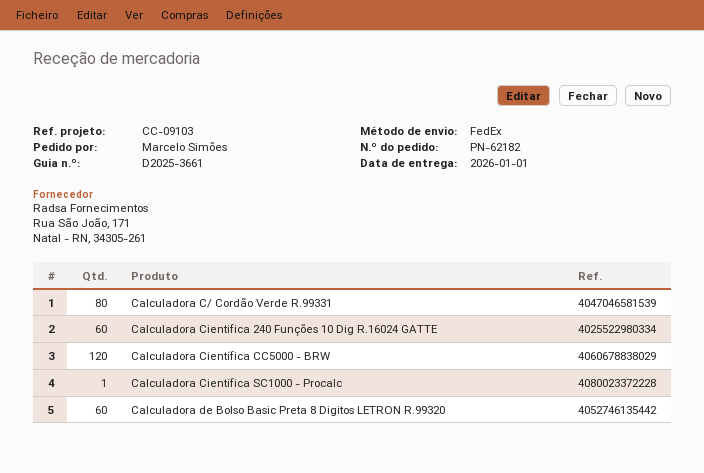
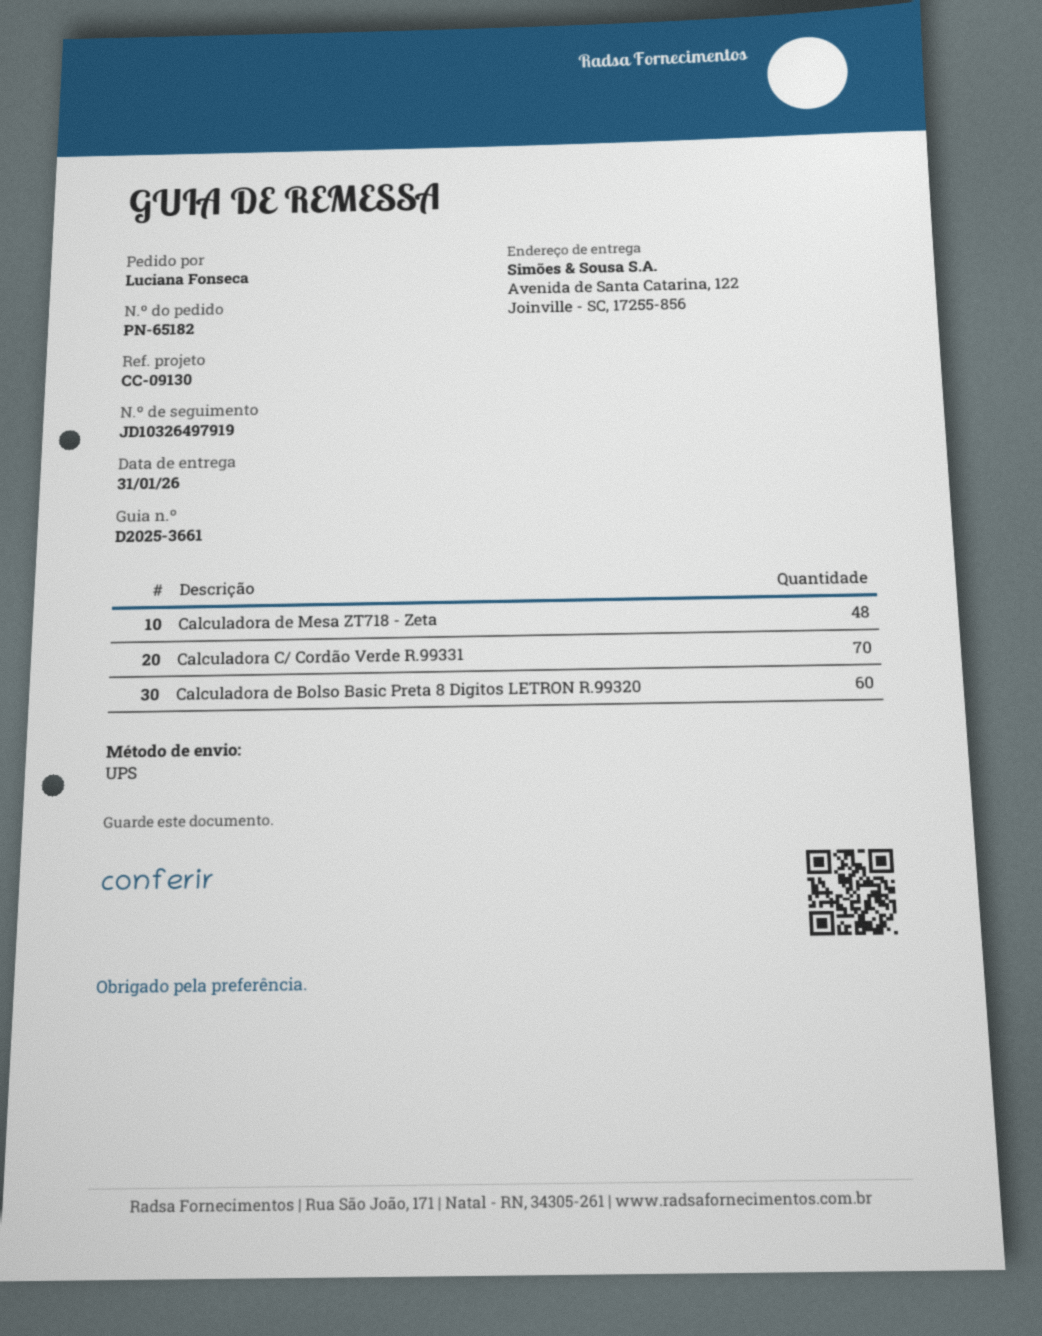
order number: PN-62182 -> PN-65182
delivery date: 2026-01-01 -> 2026-01-31
reference: CC-09103 -> CC-09130
ordered by: Marcelo Simões -> Luciana Fonseca
shipping method: FedEx -> UPS
Calculadora C/ Cordão Verde R.99331: 80 -> 70
Calculadora Cientifica 240 Funções 10 Dig R.16024 GATTE: 60 -> none
Calculadora Científica CC5000 - BRW: 120 -> none
Calculadora Científica SC1000 - Procalc: 1 -> none
Calculadora de Mesa ZT718 - Zeta: none -> 48

